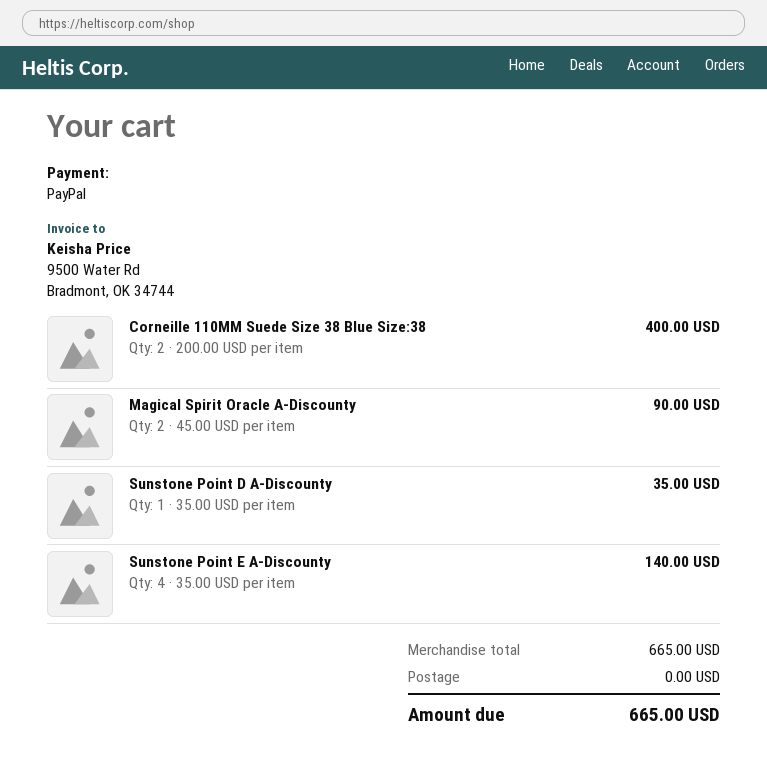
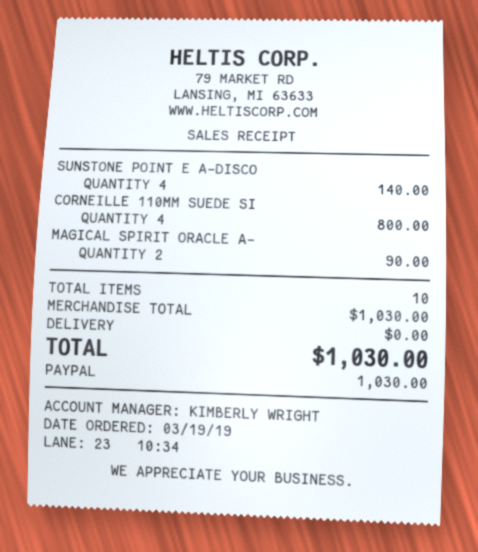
Corneille 110MM Suede Size 38 Blue Size:38: 2 for 400.00 -> 4 for 800.00
Sunstone Point D A-Discounty: 1 for 35.00 -> none
subtotal: 665.00 -> 1030.00
total: 665.00 -> 1030.00

